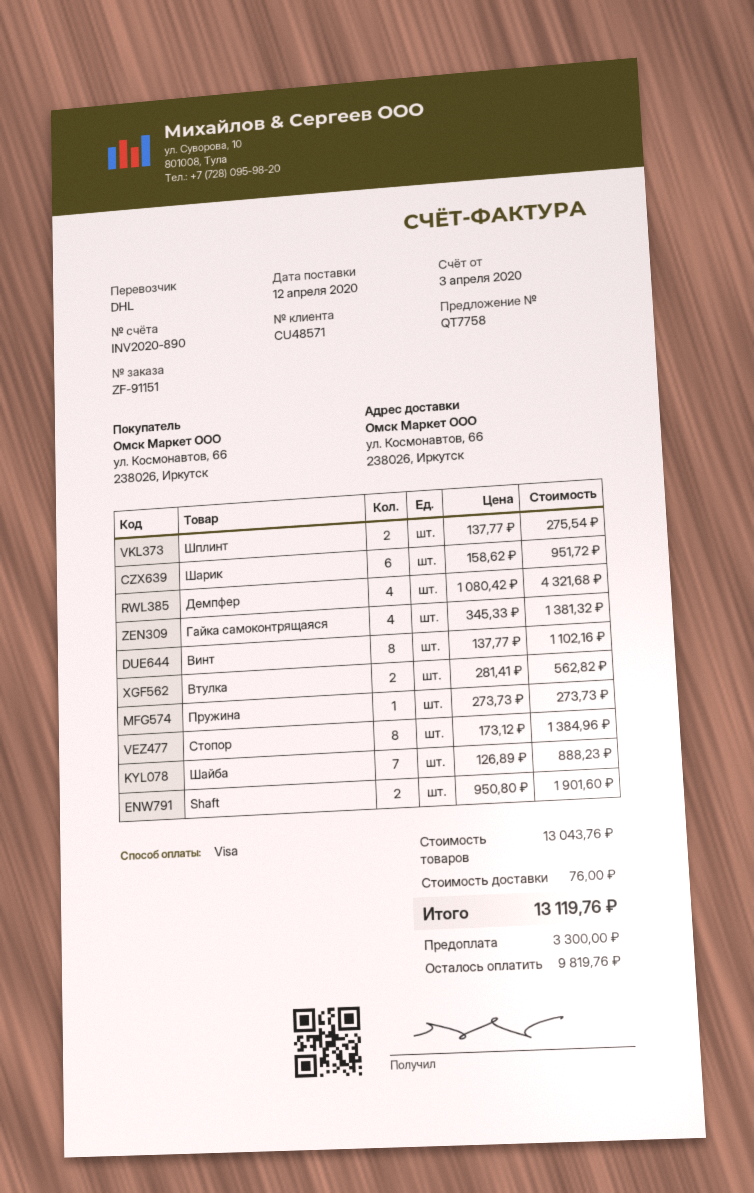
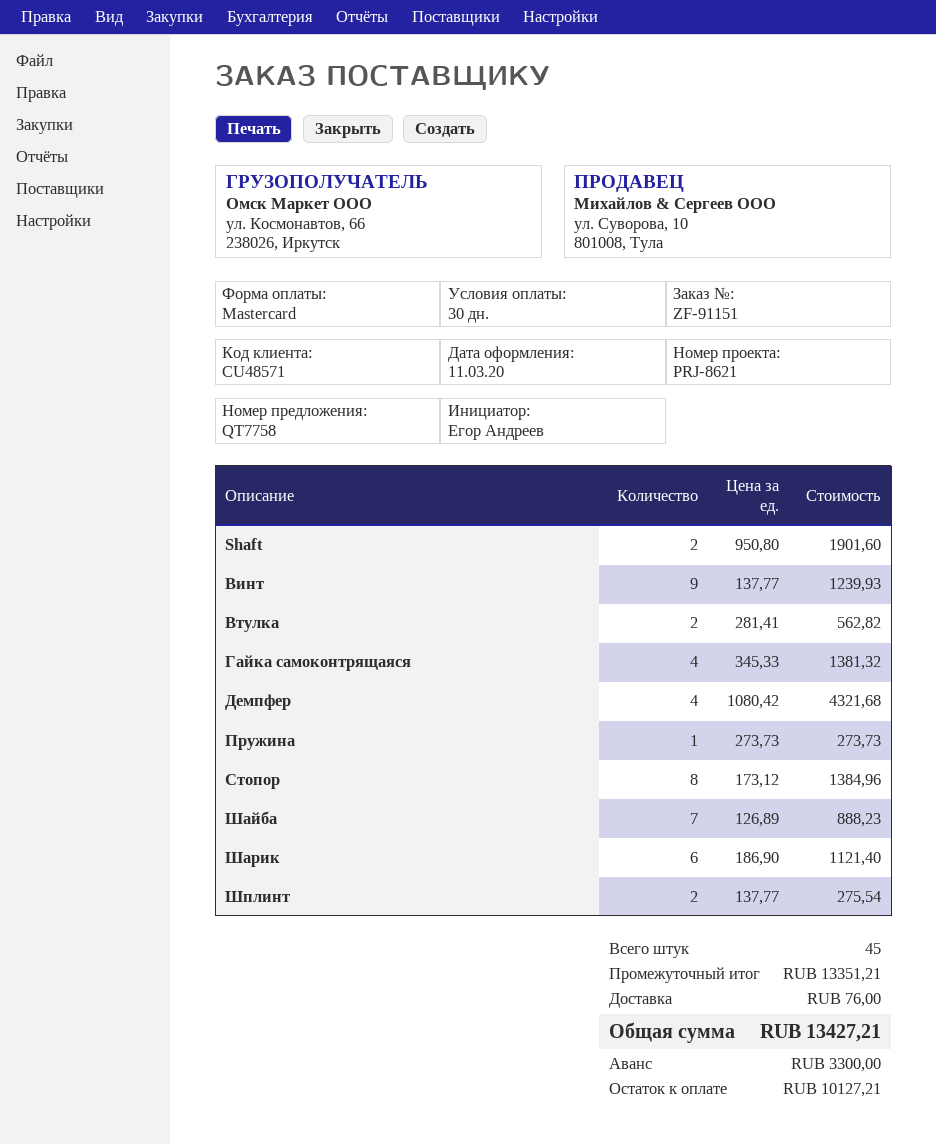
payment method: Visa -> Mastercard
Шарик: 6 x 158.62 = 951.72 -> 6 x 186.90 = 1121.40
Винт: 8 x 137.77 = 1102.16 -> 9 x 137.77 = 1239.93
subtotal: 13043.76 -> 13351.21
total: 13119.76 -> 13427.21
balance: 9819.76 -> 10127.21

